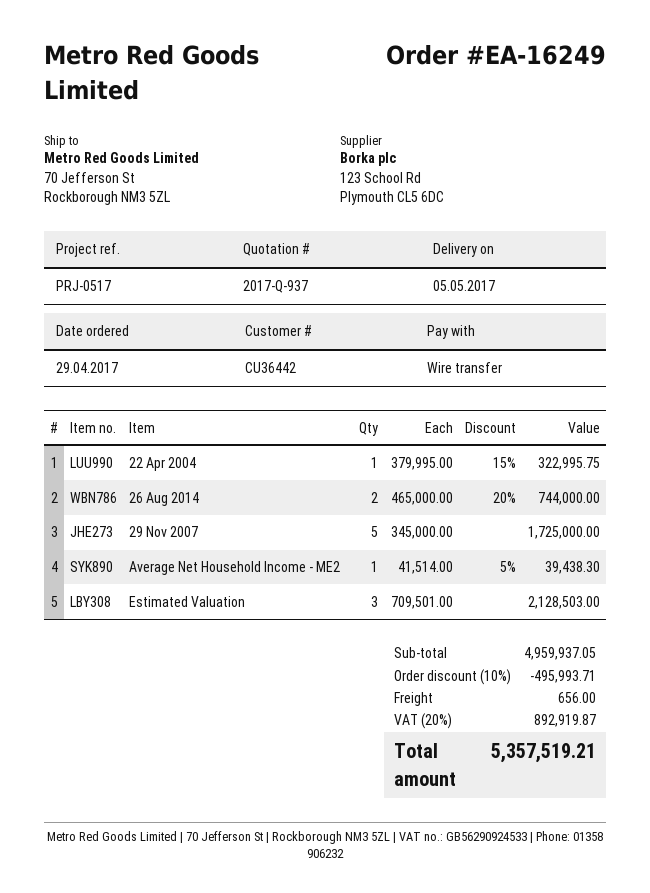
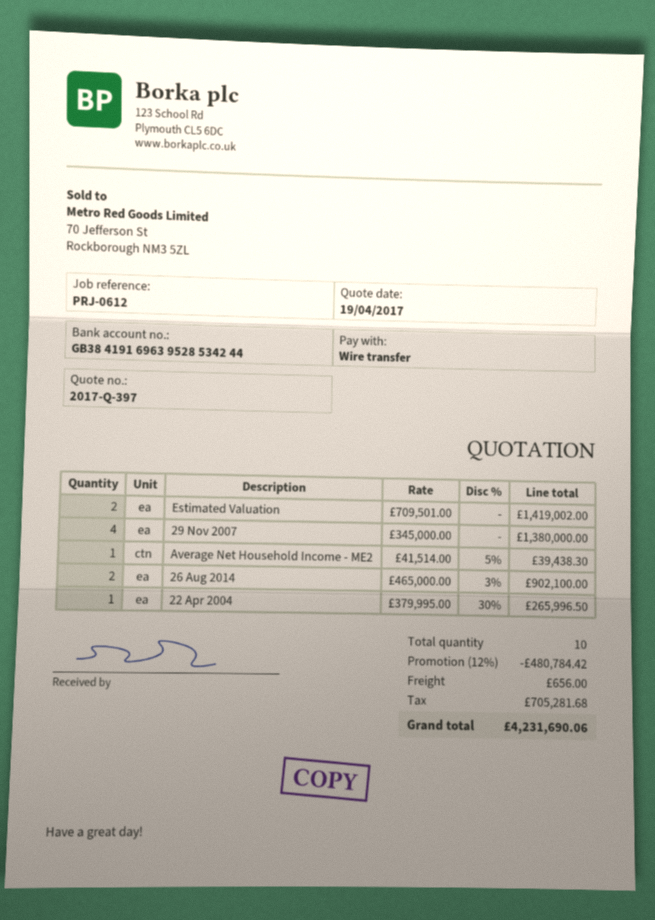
quote number: 2017-Q-937 -> 2017-Q-397
reference: PRJ-0517 -> PRJ-0612
22 Apr 2004: 1 x 379995.00 - 15% = 322995.75 -> 1 x 379995.00 - 30% = 265996.50
26 Aug 2014: 2 x 465000.00 - 20% = 744000.00 -> 2 x 465000.00 - 3% = 902100.00
29 Nov 2007: 5 x 345000.00 = 1725000.00 -> 4 x 345000.00 = 1380000.00
Estimated Valuation: 3 x 709501.00 = 2128503.00 -> 2 x 709501.00 = 1419002.00
discount: 10% = 495993.71 -> 12% = 480784.42
tax: 892919.87 -> 705281.68
total: 5357519.21 -> 4231690.06

